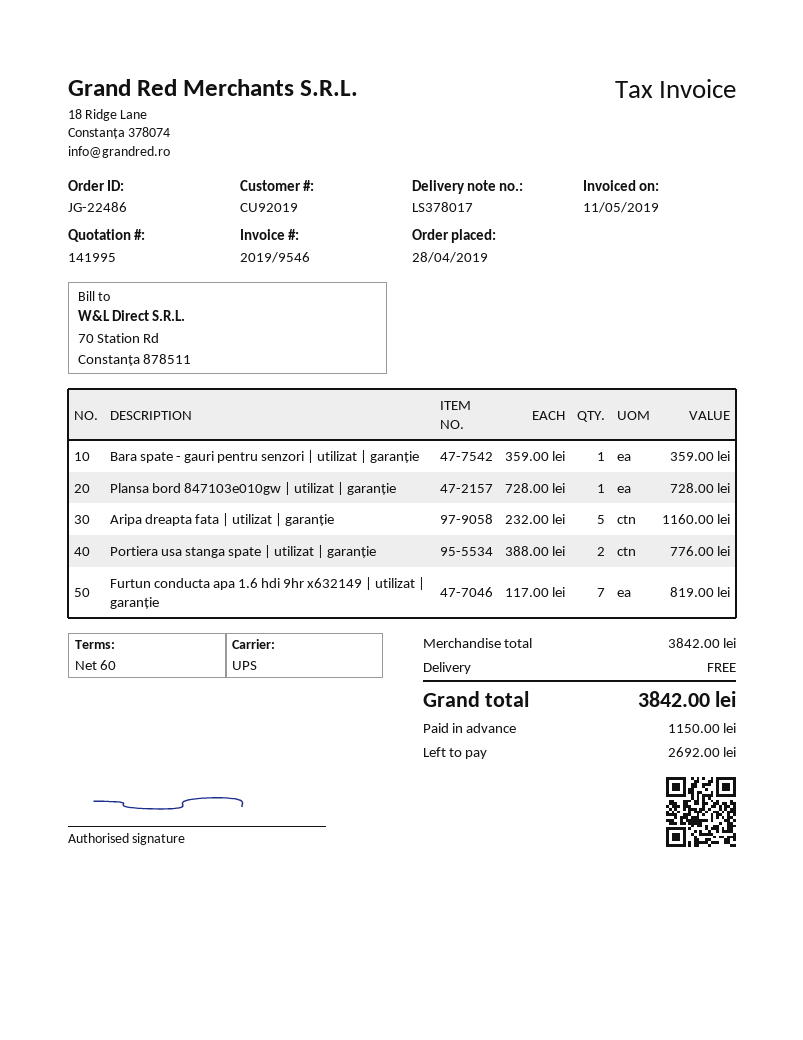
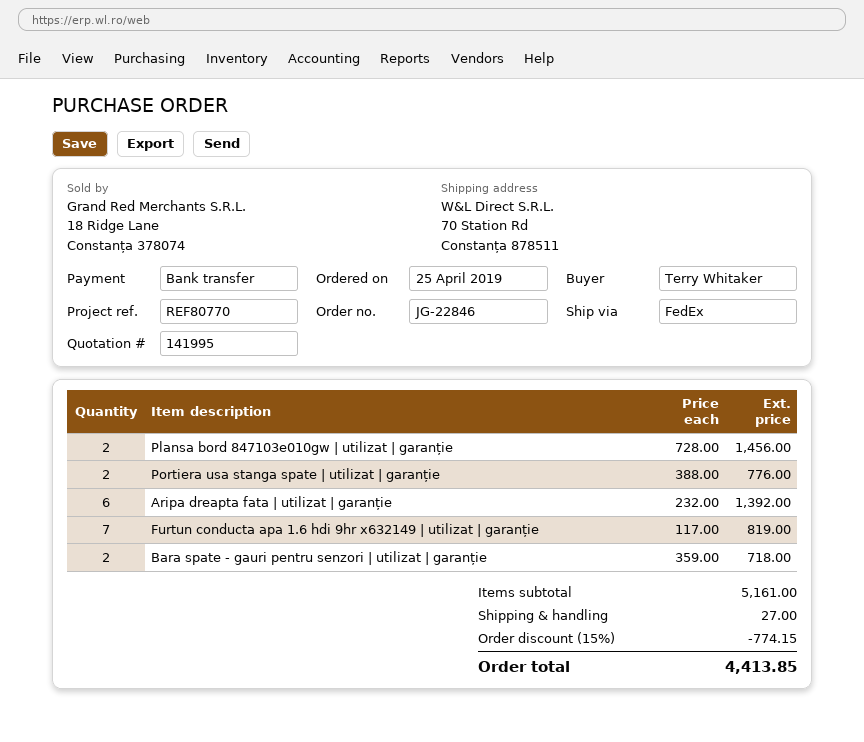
order number: JG-22486 -> JG-22846
order date: 2019-04-28 -> 2019-04-25
shipping method: UPS -> FedEx
Bara spate - gauri pentru senzori | utilizat | garanție: 1 x 359.00 = 359.00 -> 2 x 359.00 = 718.00
Plansa bord 847103e010gw | utilizat | garanție: 1 x 728.00 = 728.00 -> 2 x 728.00 = 1456.00
Aripa dreapta fata | utilizat | garanție: 5 x 232.00 = 1160.00 -> 6 x 232.00 = 1392.00
subtotal: 3842.00 -> 5161.00
discount: none -> 15% = 774.15
shipping: 0.00 -> 27.00
total: 3842.00 -> 4413.85

